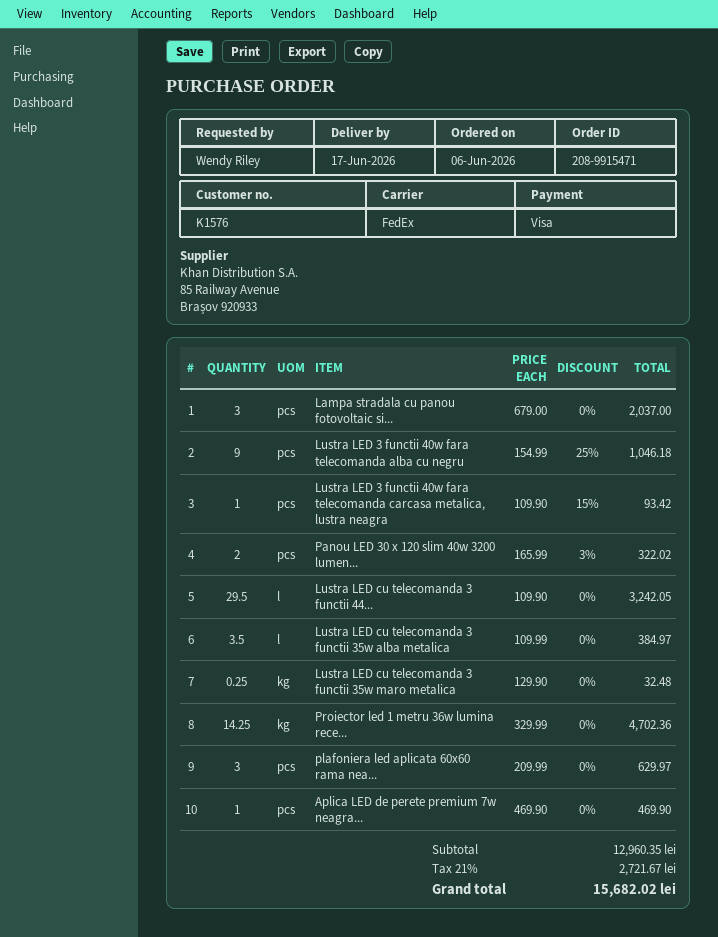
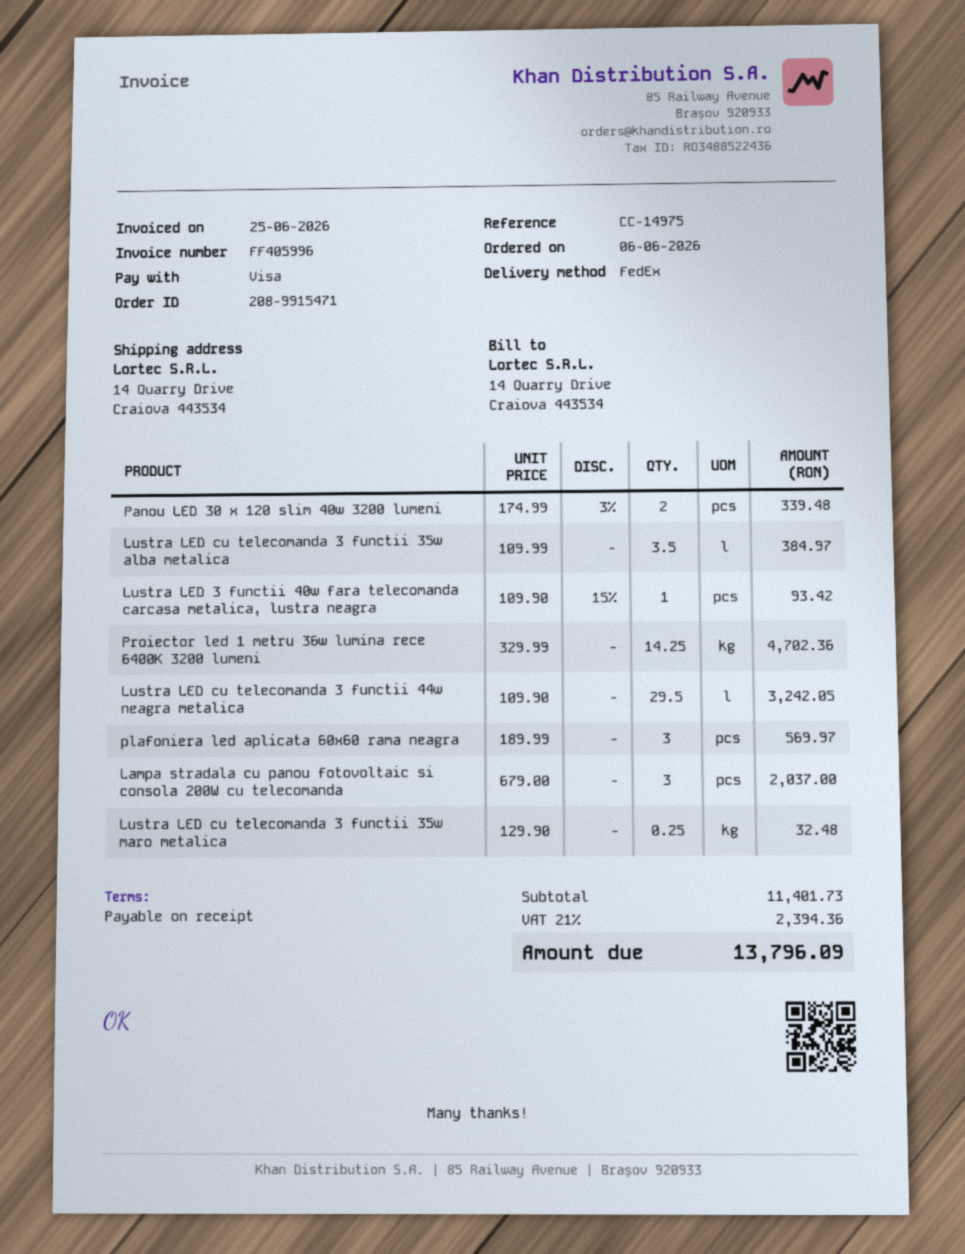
Lustra LED 3 functii 40w fara telecomanda alba cu negru: 9 x 154.99 - 25% = 1046.18 -> none
Panou LED 30 x 120 slim 40w 3200 lumen...: 2 x 165.99 - 3% = 322.02 -> 2 x 174.99 - 3% = 339.48
plafoniera led aplicata 60x60 rama nea...: 3 x 209.99 = 629.97 -> 3 x 189.99 = 569.97
Aplica LED de perete premium 7w neagra...: 1 x 469.90 = 469.90 -> none
subtotal: 12960.35 -> 11401.73
tax: 21% = 2721.67 -> 21% = 2394.36
total: 15682.02 -> 13796.09

